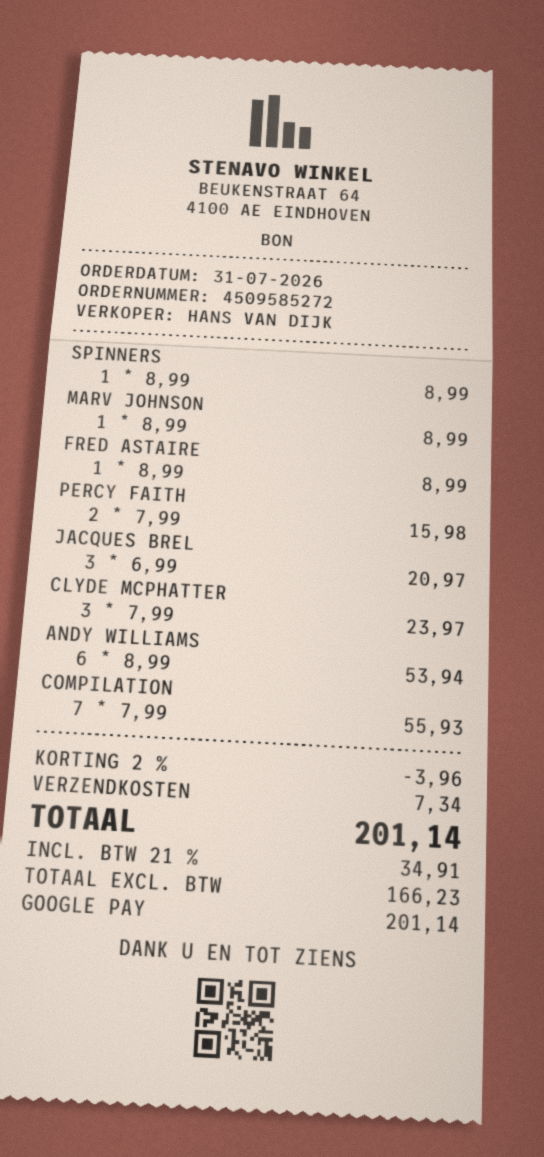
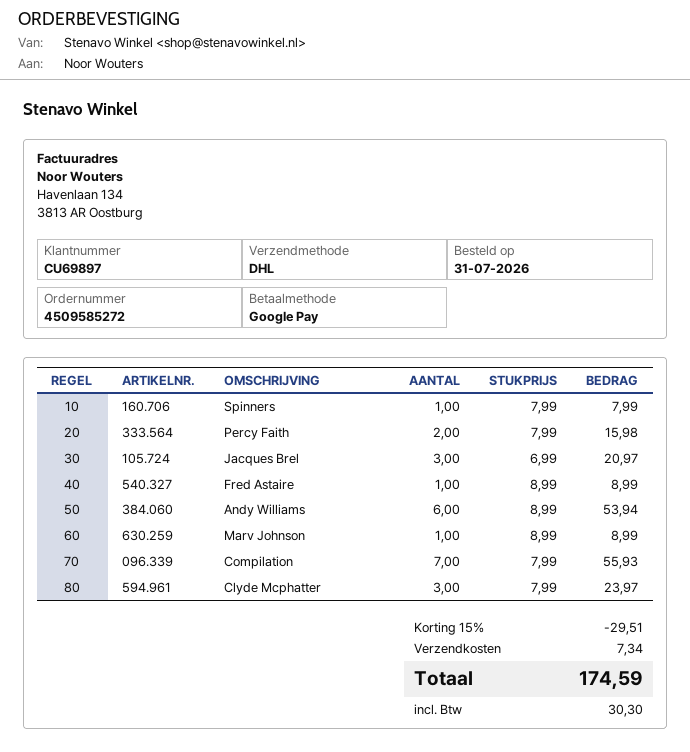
SPINNERS: 1 x 8.99 = 8.99 -> 1 x 7.99 = 7.99
discount: 2% = 3.96 -> 15% = 29.51
tax: 34.91 -> 30.30
total: 201.14 -> 174.59

